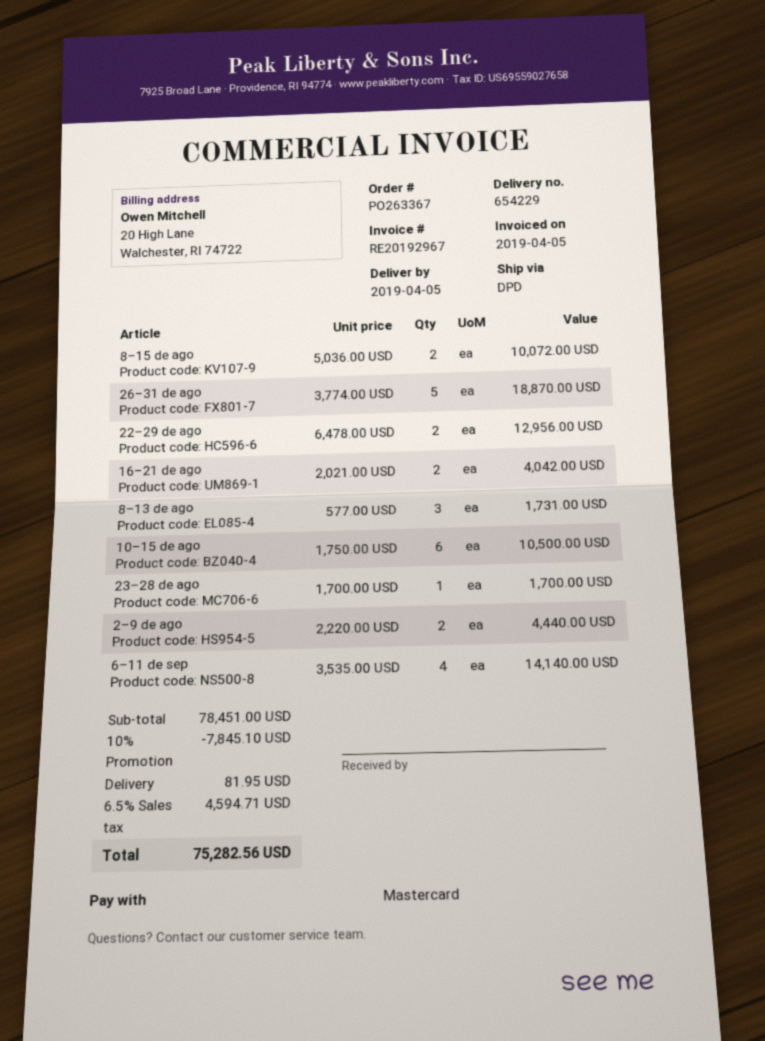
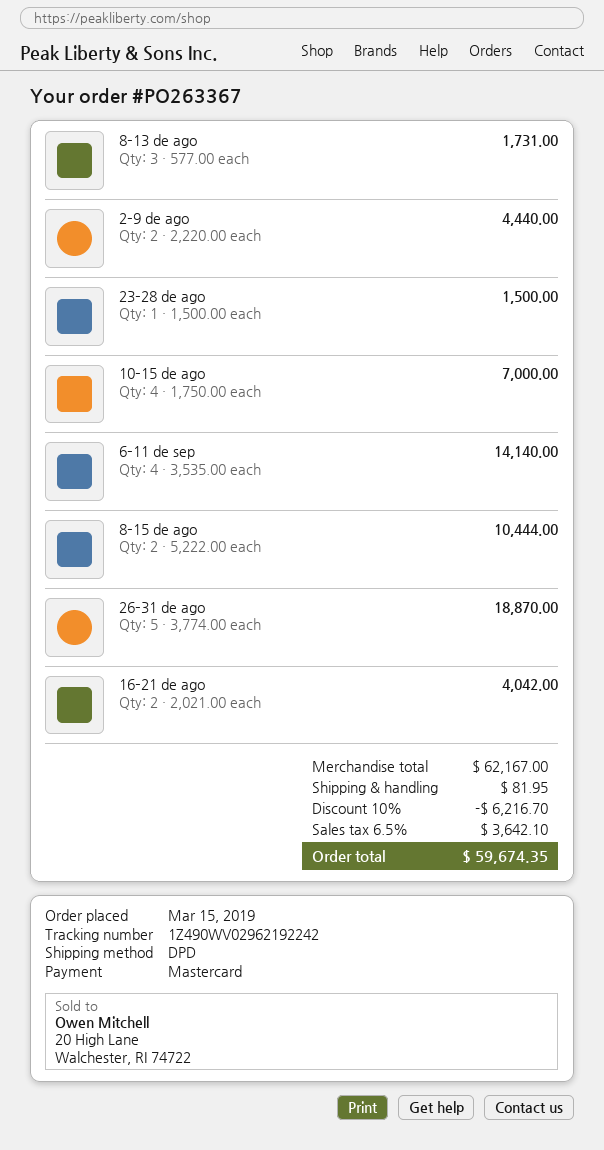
8–15 de ago: 2 x 5036.00 = 10072.00 -> 2 x 5222.00 = 10444.00
22–29 de ago: 2 x 6478.00 = 12956.00 -> none
10–15 de ago: 6 x 1750.00 = 10500.00 -> 4 x 1750.00 = 7000.00
23–28 de ago: 1 x 1700.00 = 1700.00 -> 1 x 1500.00 = 1500.00
subtotal: 78451.00 -> 62167.00
discount: 10% = 7845.10 -> 10% = 6216.70
tax: 6.5% = 4594.71 -> 6.5% = 3642.10
total: 75282.56 -> 59674.35

